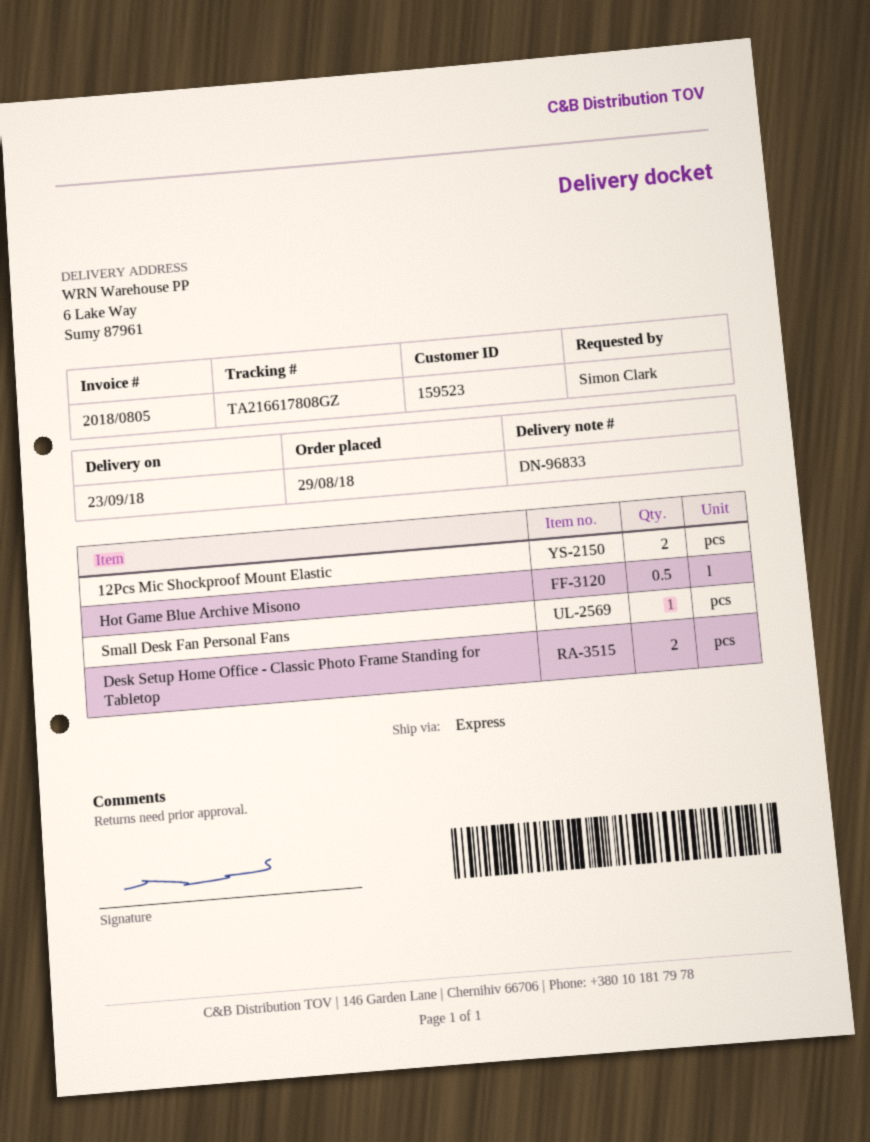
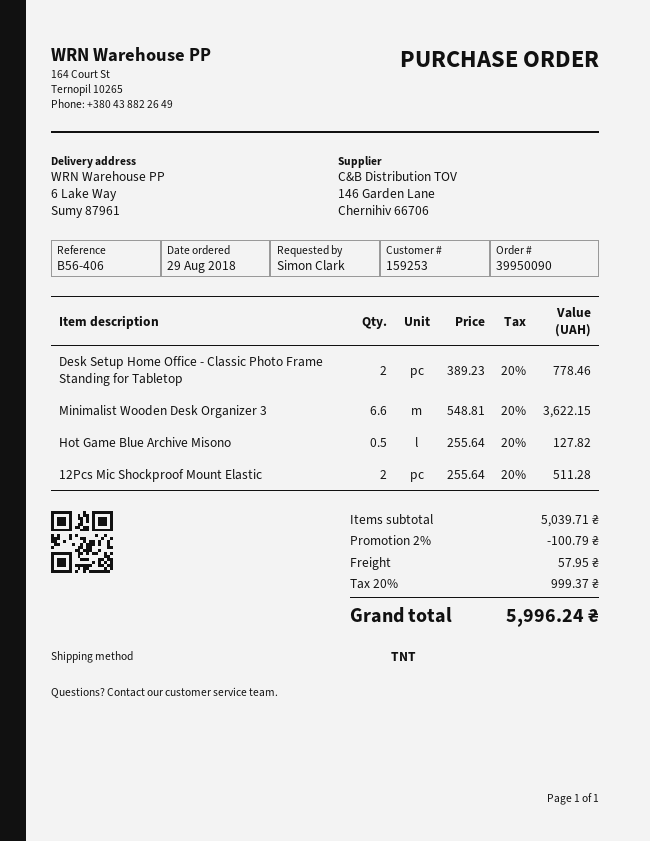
customer number: 159523 -> 159253
shipping method: express -> TNT
Small Desk Fan Personal Fans: 1 -> none
Minimalist Wooden Desk Organizer 3: none -> 6.6

